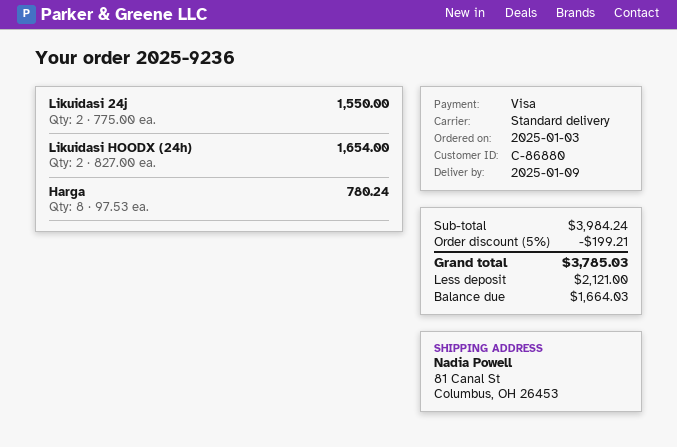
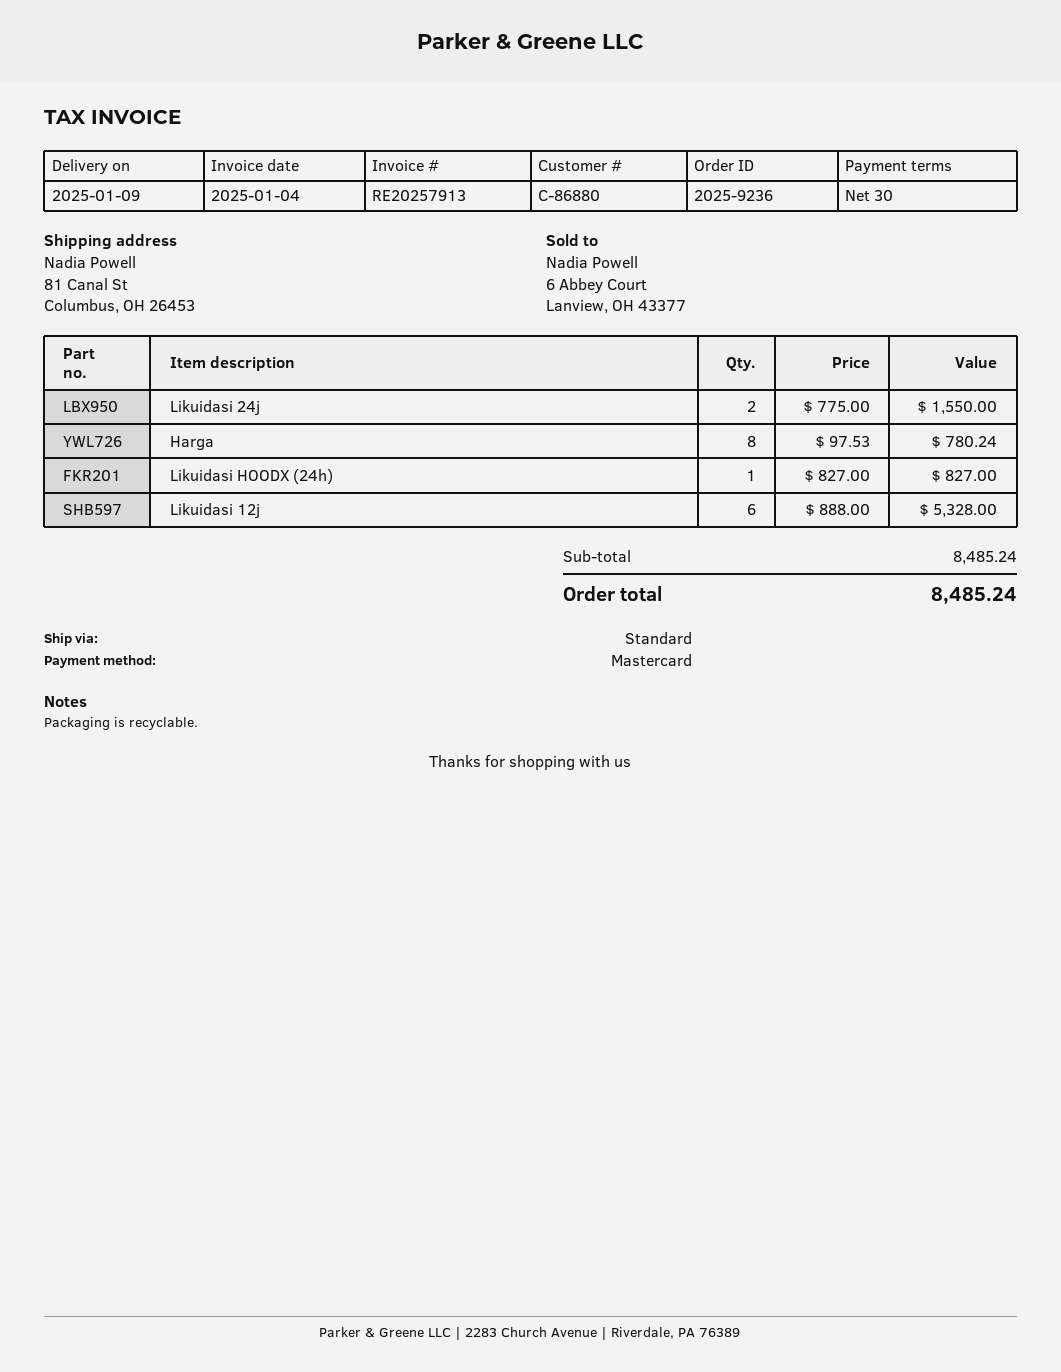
payment method: Visa -> Mastercard
Likuidasi HOODX (24h): 2 x 827.00 = 1654.00 -> 1 x 827.00 = 827.00
Likuidasi 12j: none -> 6 x 888.00 = 5328.00
subtotal: 3984.24 -> 8485.24
discount: 5% = 199.21 -> none
total: 3785.03 -> 8485.24

